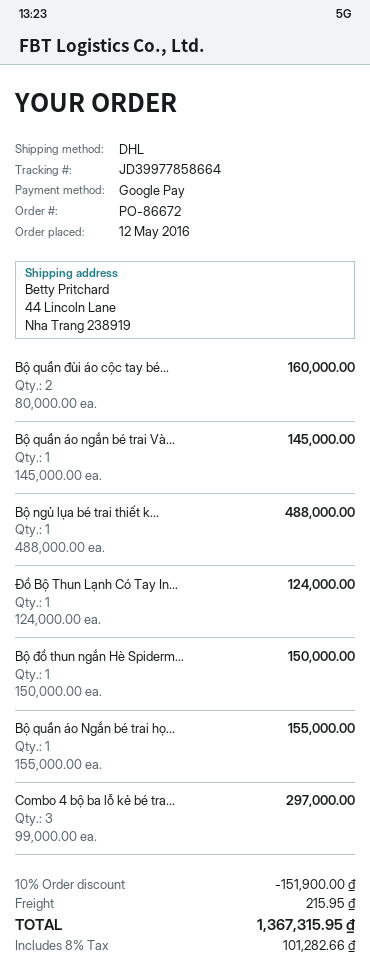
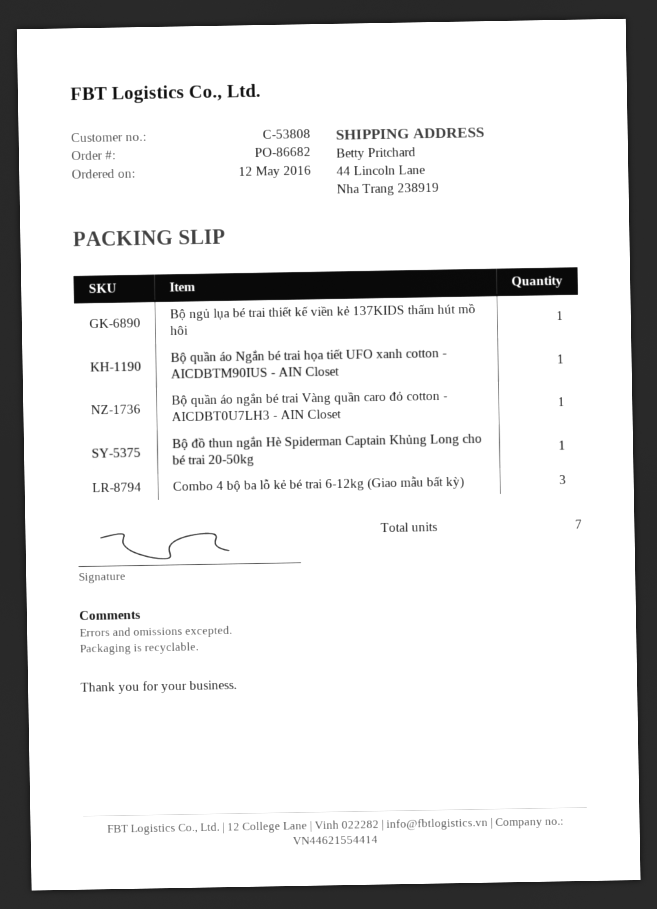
order number: PO-86672 -> PO-86682
Bộ quần đùi áo cộc tay bé...: 2 -> none
Đồ Bộ Thun Lạnh Có Tay In...: 1 -> none

